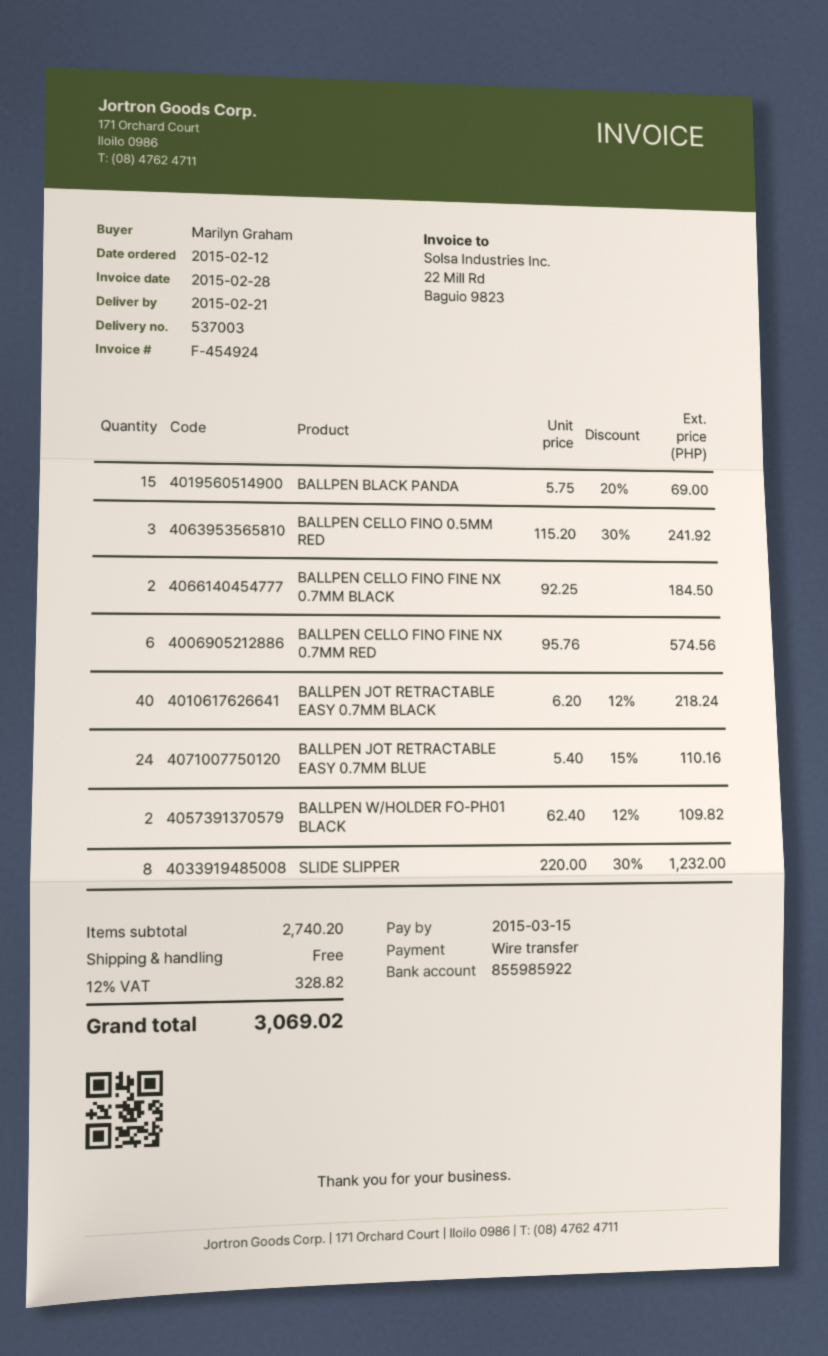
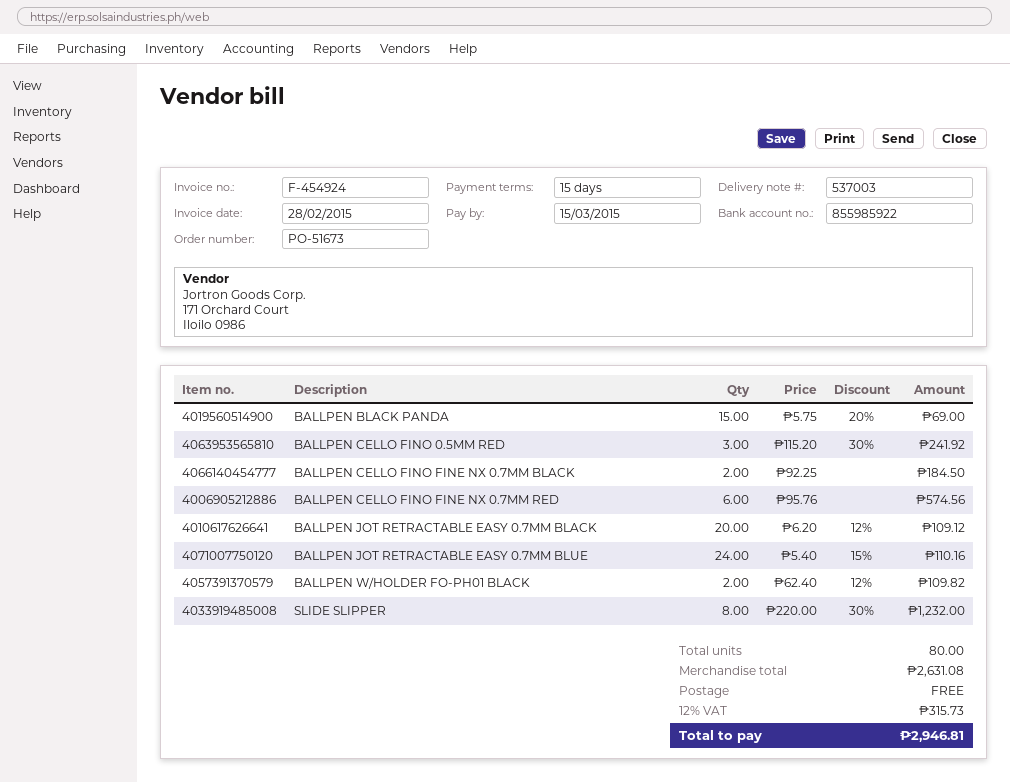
BALLPEN JOT RETRACTABLE EASY 0.7MM BLACK: 40 x 6.20 - 12% = 218.24 -> 20 x 6.20 - 12% = 109.12
subtotal: 2740.20 -> 2631.08
tax: 12% = 328.82 -> 12% = 315.73
total: 3069.02 -> 2946.81

